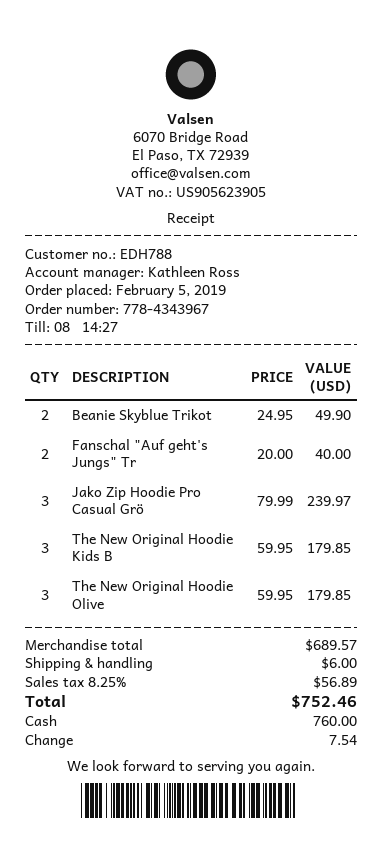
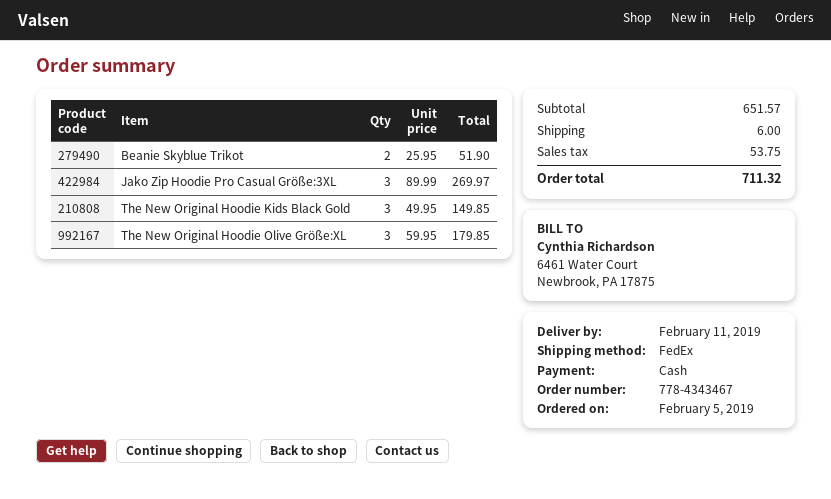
order number: 778-4343967 -> 778-4343467
Beanie Skyblue Trikot: 2 x 24.95 = 49.90 -> 2 x 25.95 = 51.90
Fanschal "Auf geht's Jungs" Tr: 2 x 20.00 = 40.00 -> none
Jako Zip Hoodie Pro Casual Grö: 3 x 79.99 = 239.97 -> 3 x 89.99 = 269.97
The New Original Hoodie Kids B: 3 x 59.95 = 179.85 -> 3 x 49.95 = 149.85
subtotal: 689.57 -> 651.57
tax: 56.89 -> 53.75
total: 752.46 -> 711.32

